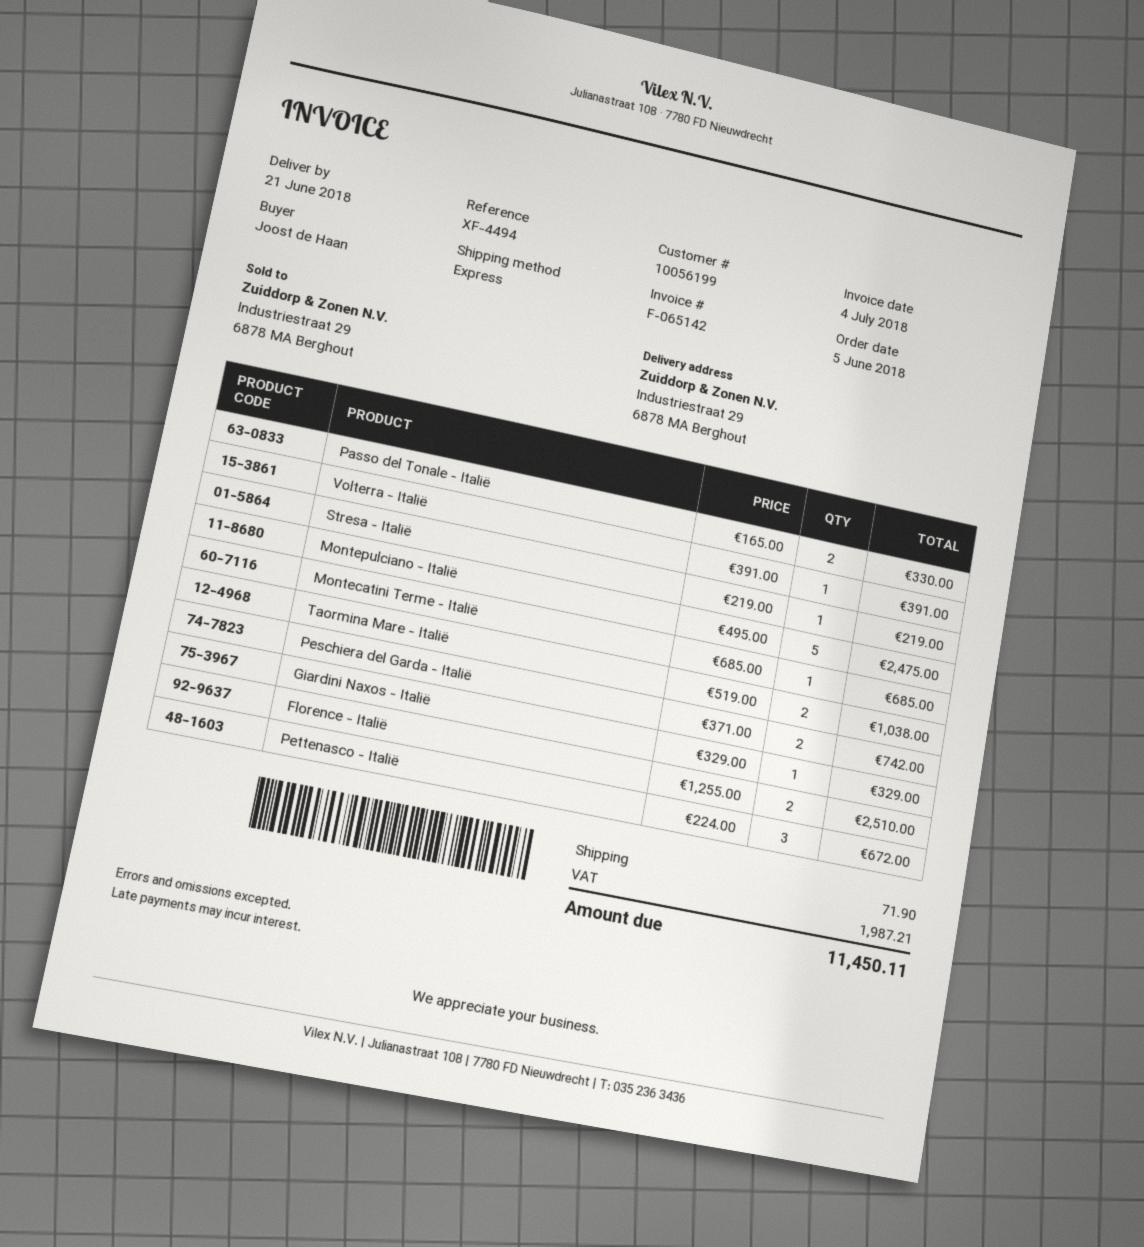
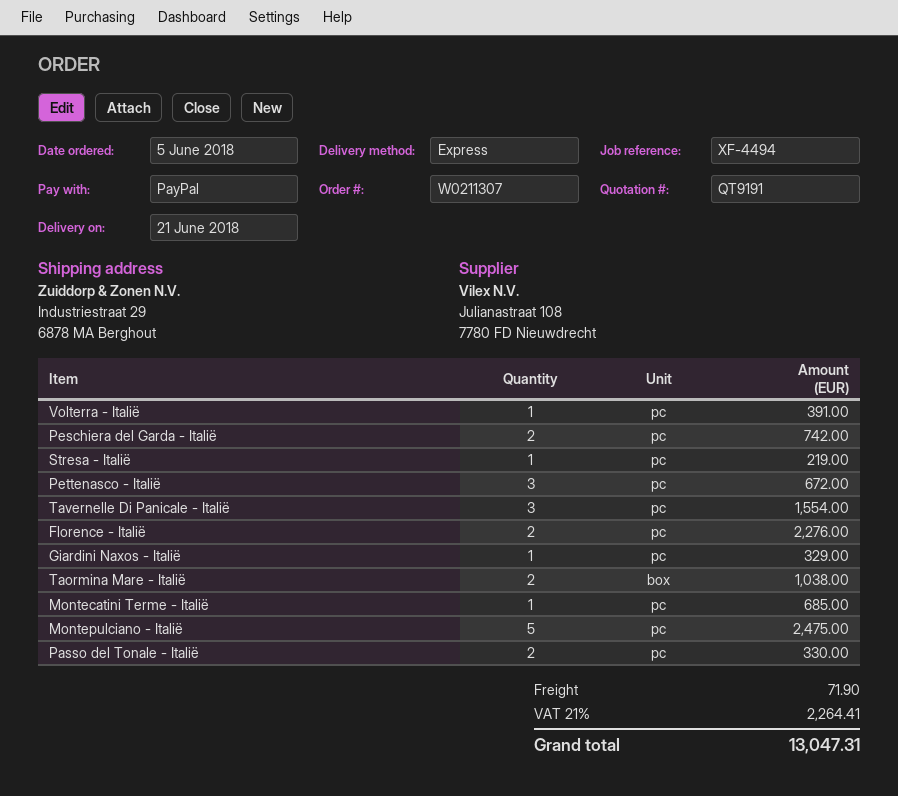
Florence - Italië: 2 for 2510.00 -> 2 for 2276.00
Tavernelle Di Panicale - Italië: none -> 3 for 1554.00
tax: 1987.21 -> 2264.41
total: 11450.11 -> 13047.31

